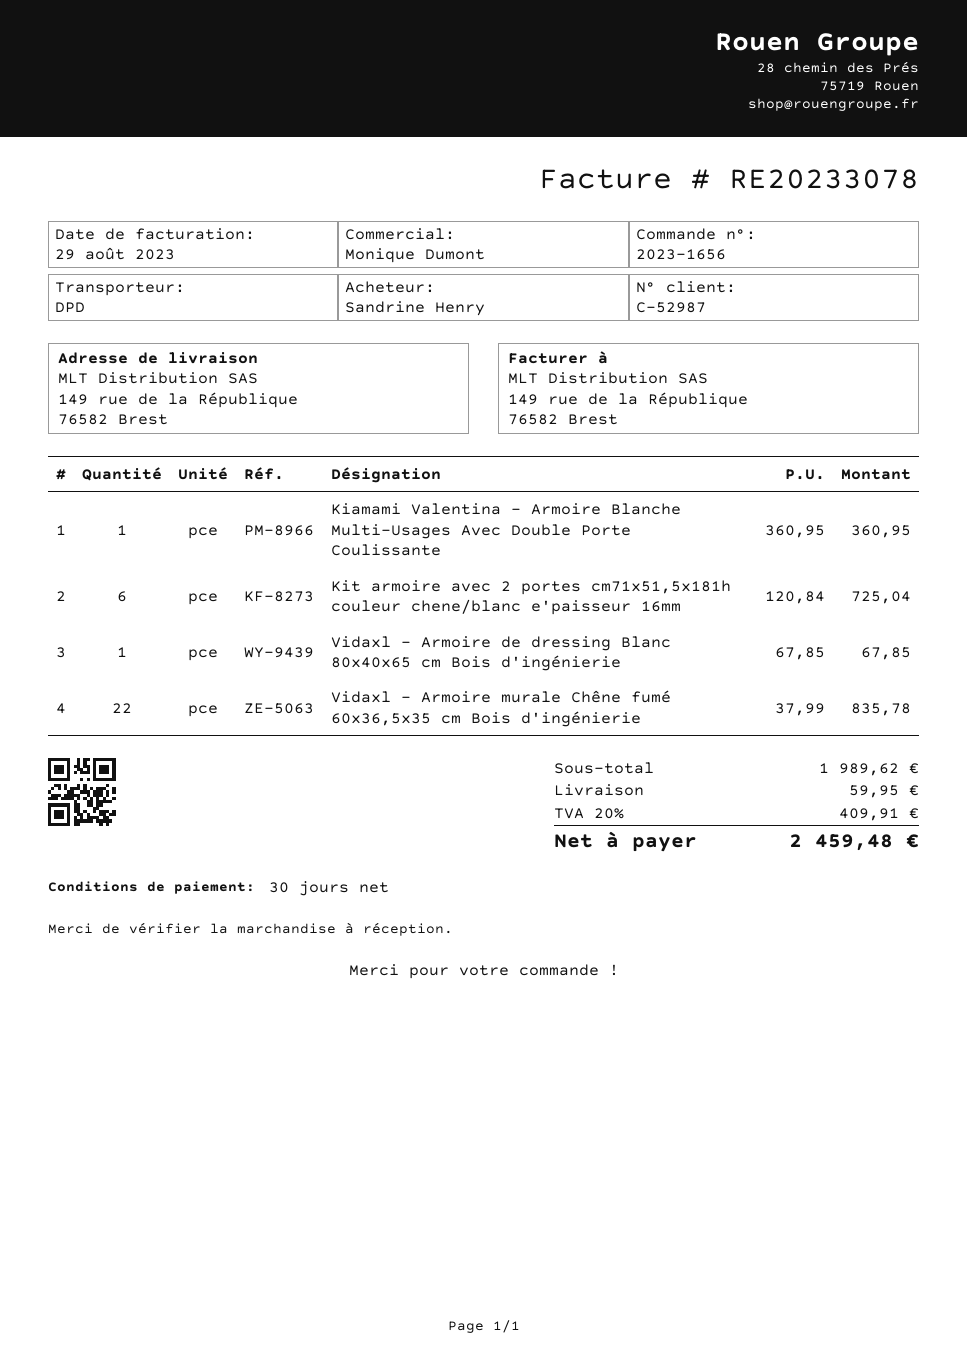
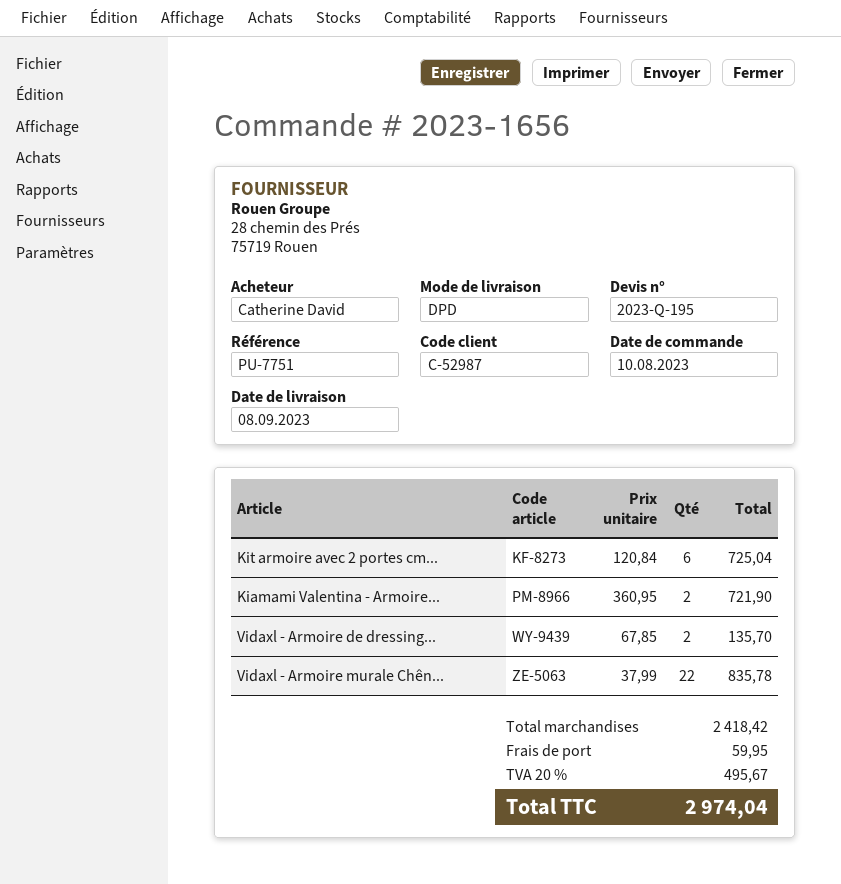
ordered by: Sandrine Henry -> Catherine David
Kiamami Valentina - Armoire Blanche Multi-Usages Avec Double Porte Coulissante: 1 x 360.95 = 360.95 -> 2 x 360.95 = 721.90
Vidaxl - Armoire de dressing Blanc 80x40x65 cm Bois d'ingénierie: 1 x 67.85 = 67.85 -> 2 x 67.85 = 135.70
subtotal: 1989.62 -> 2418.42
tax: 20% = 409.91 -> 20% = 495.67
total: 2459.48 -> 2974.04

